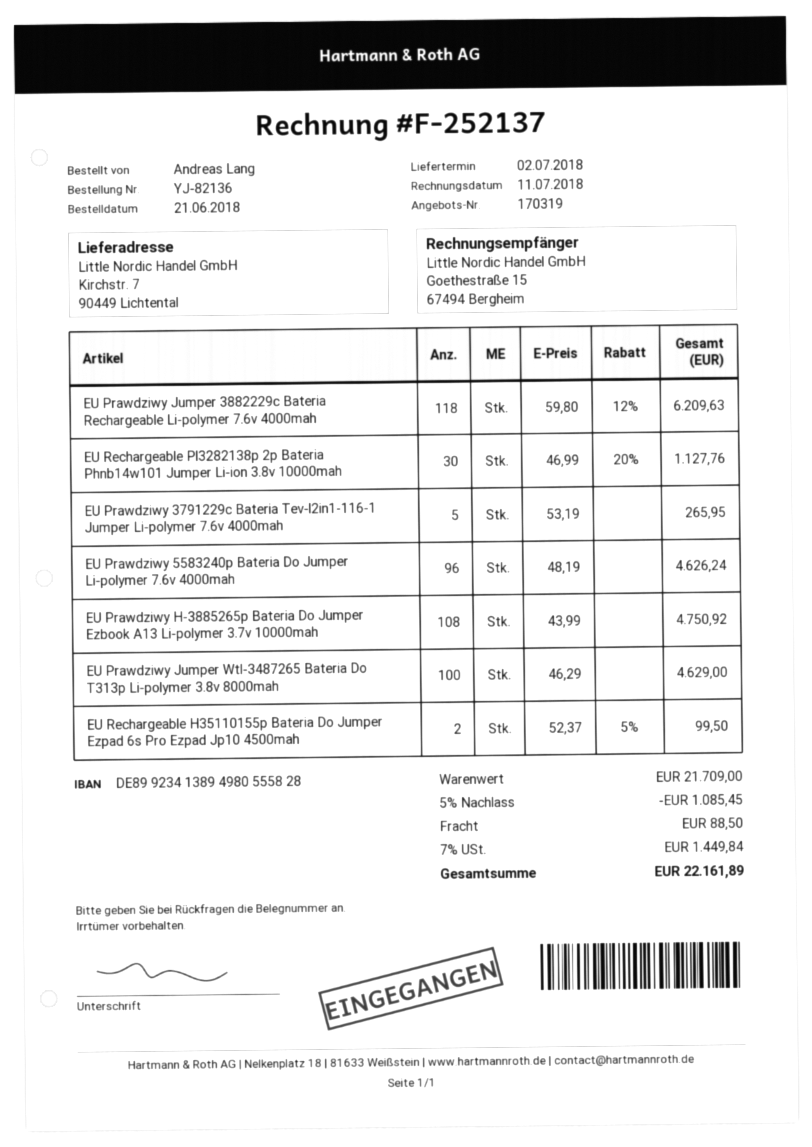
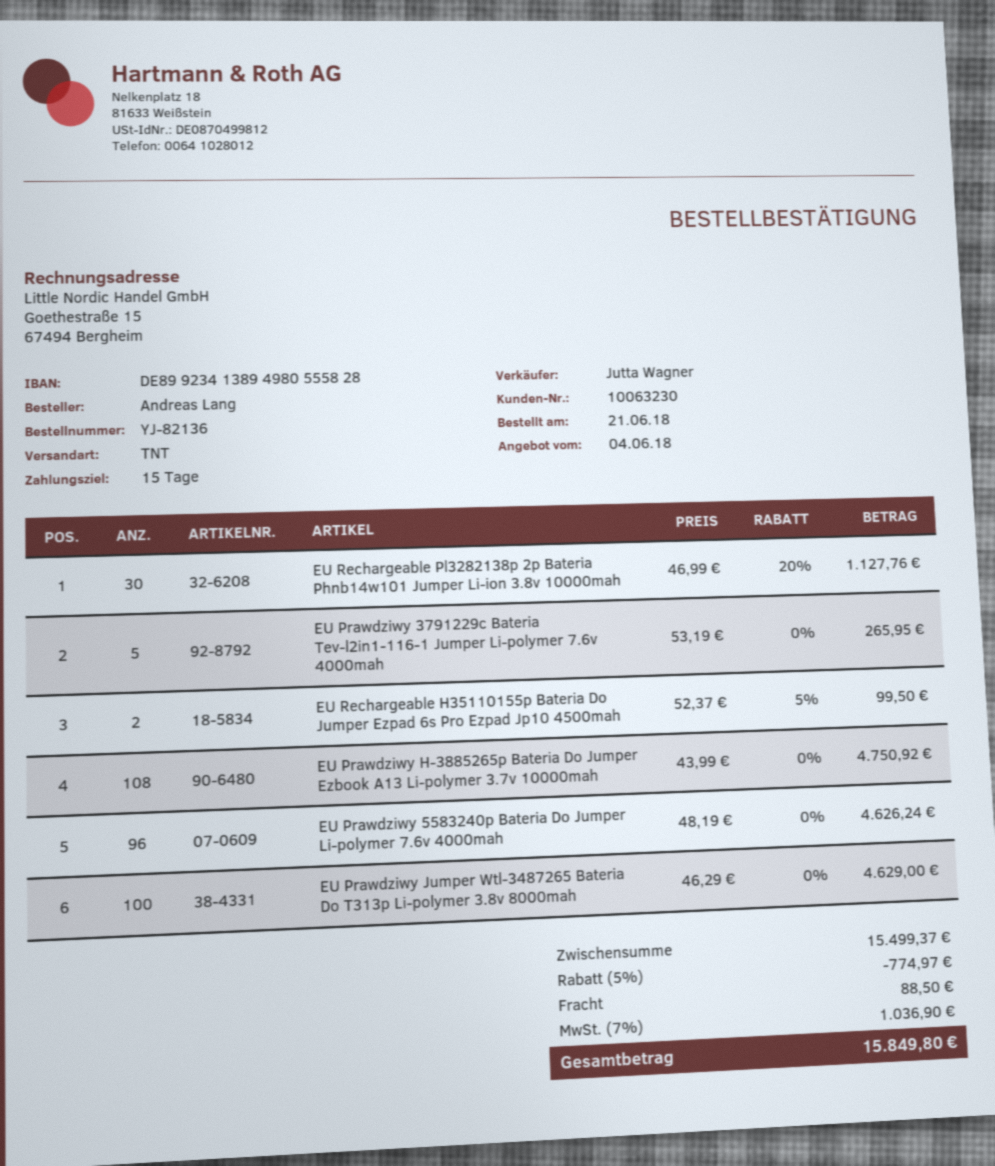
EU Prawdziwy Jumper 3882229c Bateria Rechargeable Li-polymer 7.6v 4000mah: 118 x 59.80 - 12% = 6209.63 -> none
subtotal: 21709.00 -> 15499.37
discount: 5% = 1085.45 -> 5% = 774.97
tax: 7% = 1449.84 -> 7% = 1036.90
total: 22161.89 -> 15849.80

